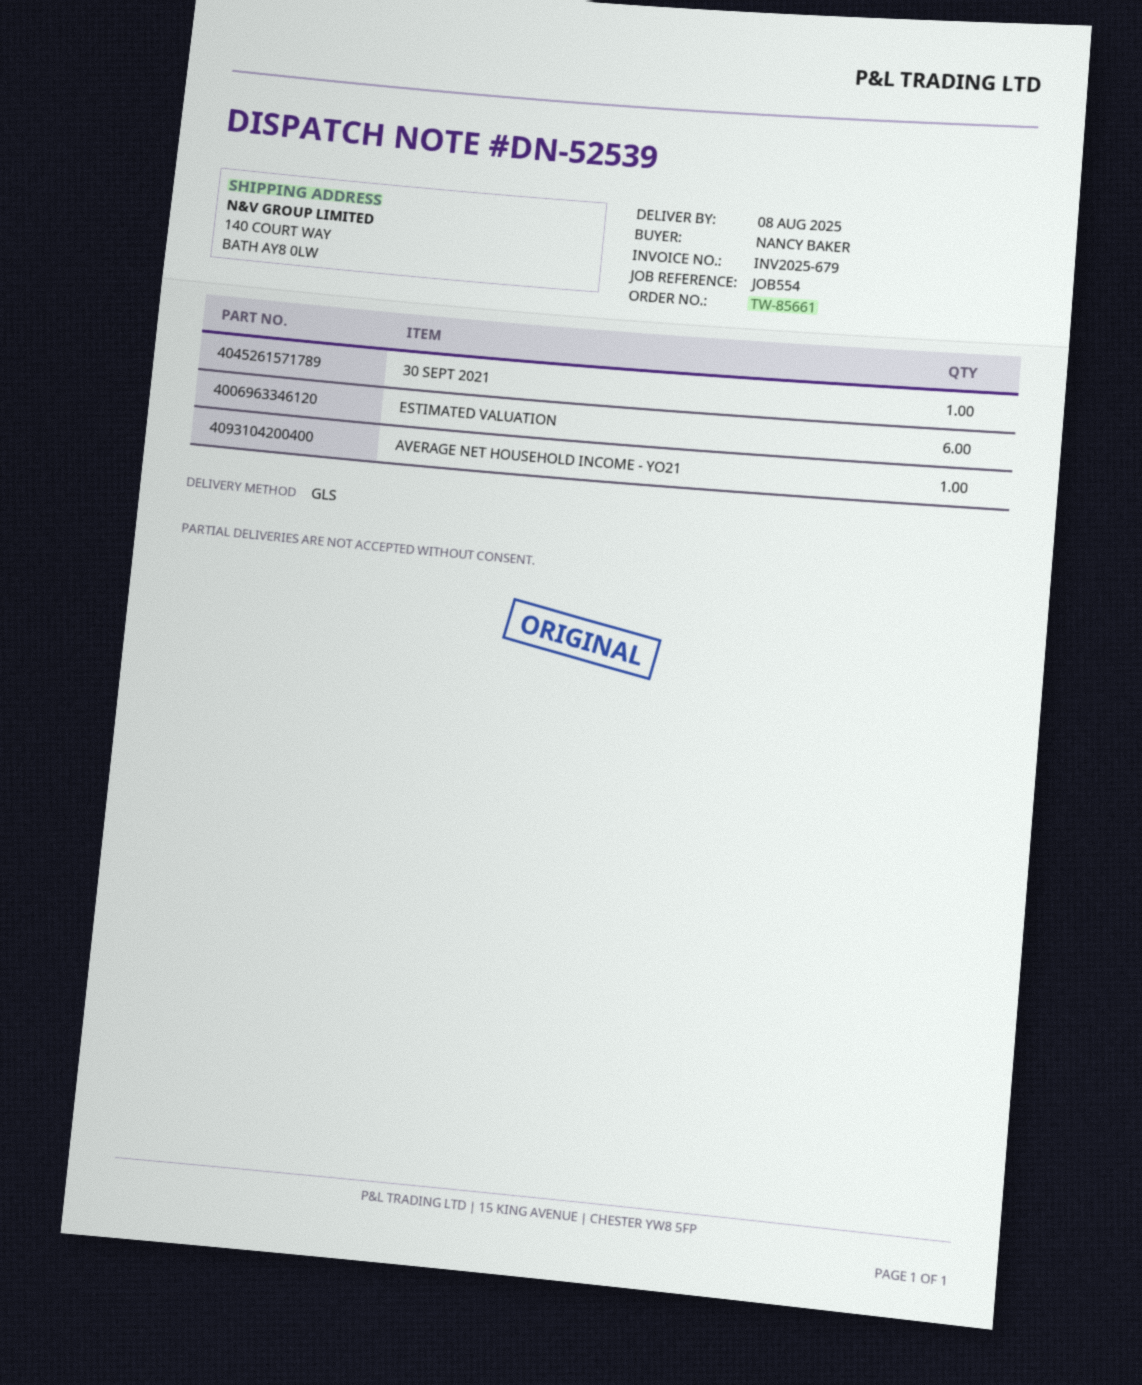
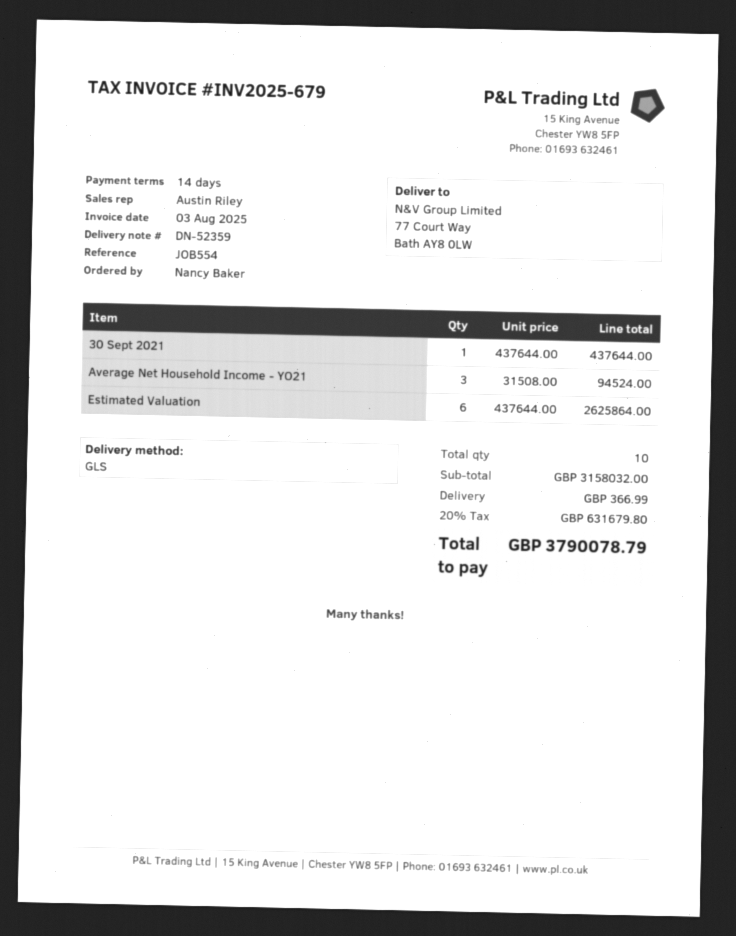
delivery note number: DN-52539 -> DN-52359
ship to: 140 COURT WAY, BATH AY8 0LW -> 77 Court Way, Bath AY8 0LW
AVERAGE NET HOUSEHOLD INCOME - YO21: 1 -> 3

